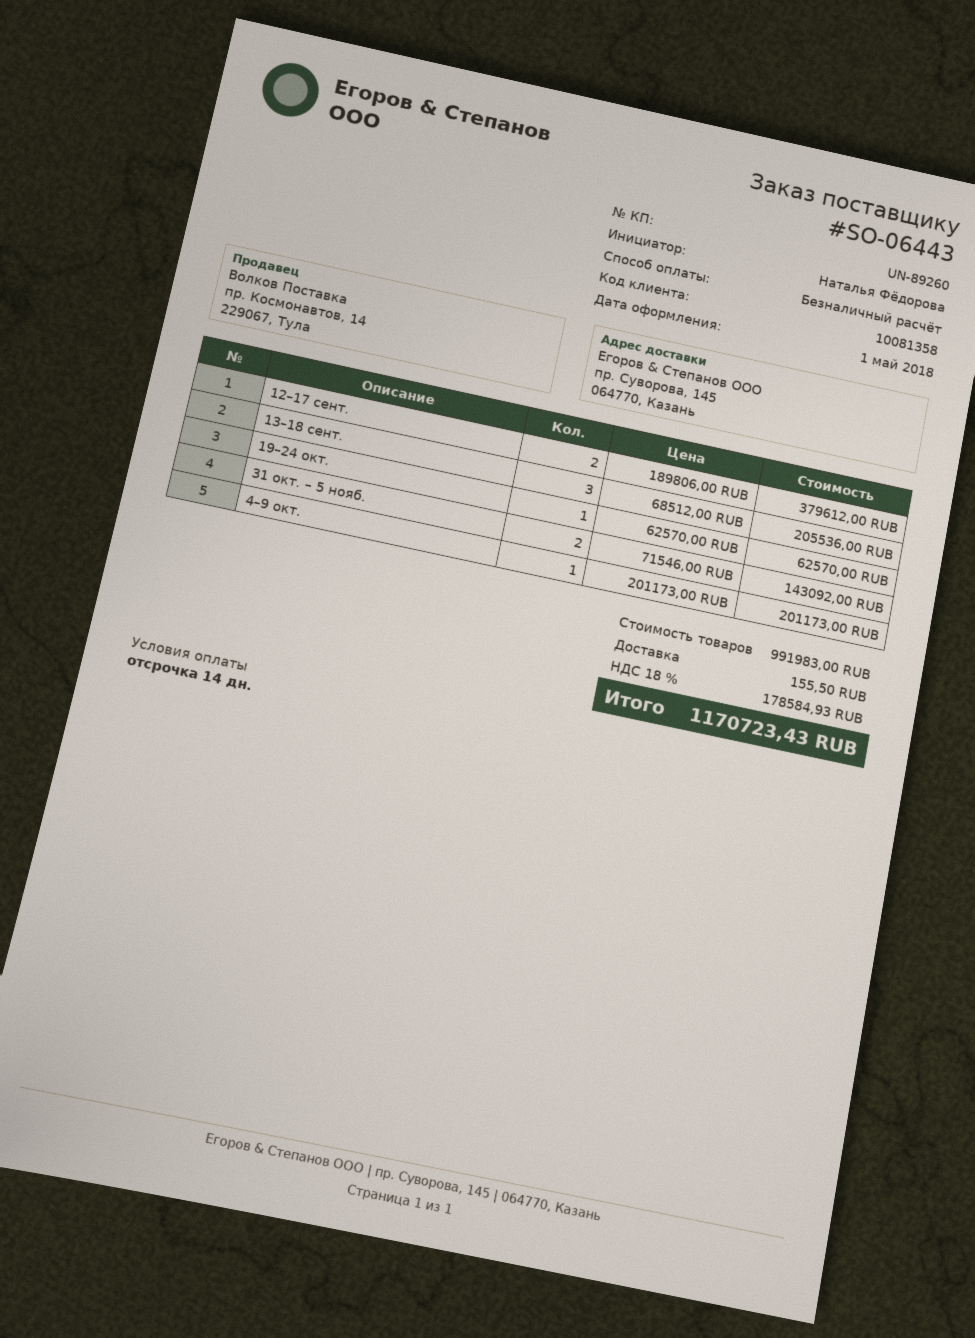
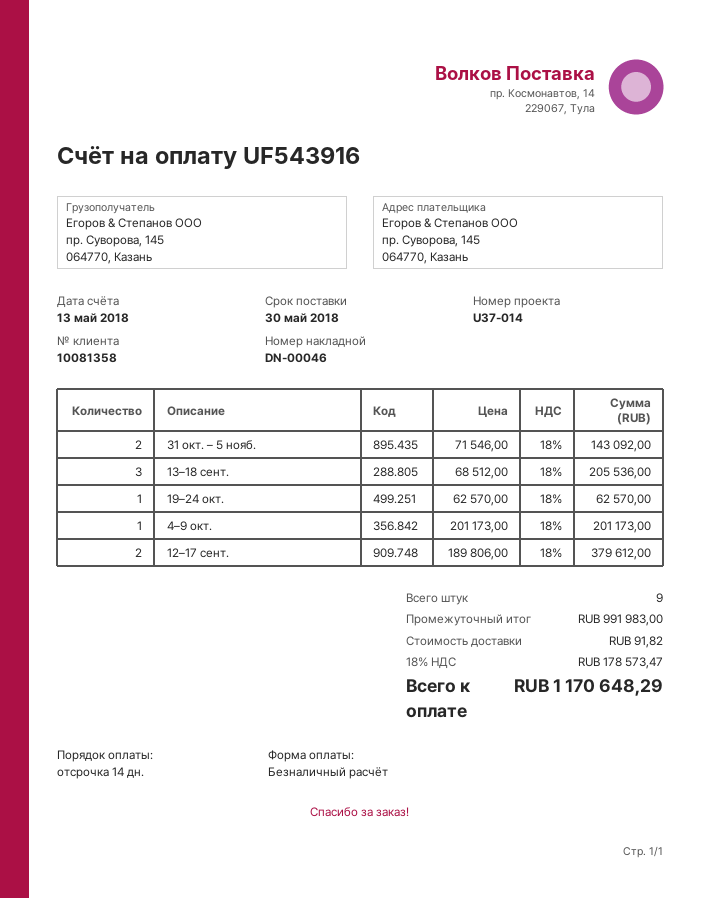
shipping: 155.50 -> 91.82
tax: 18% = 178584.93 -> 18% = 178573.47
total: 1170723.43 -> 1170648.29

